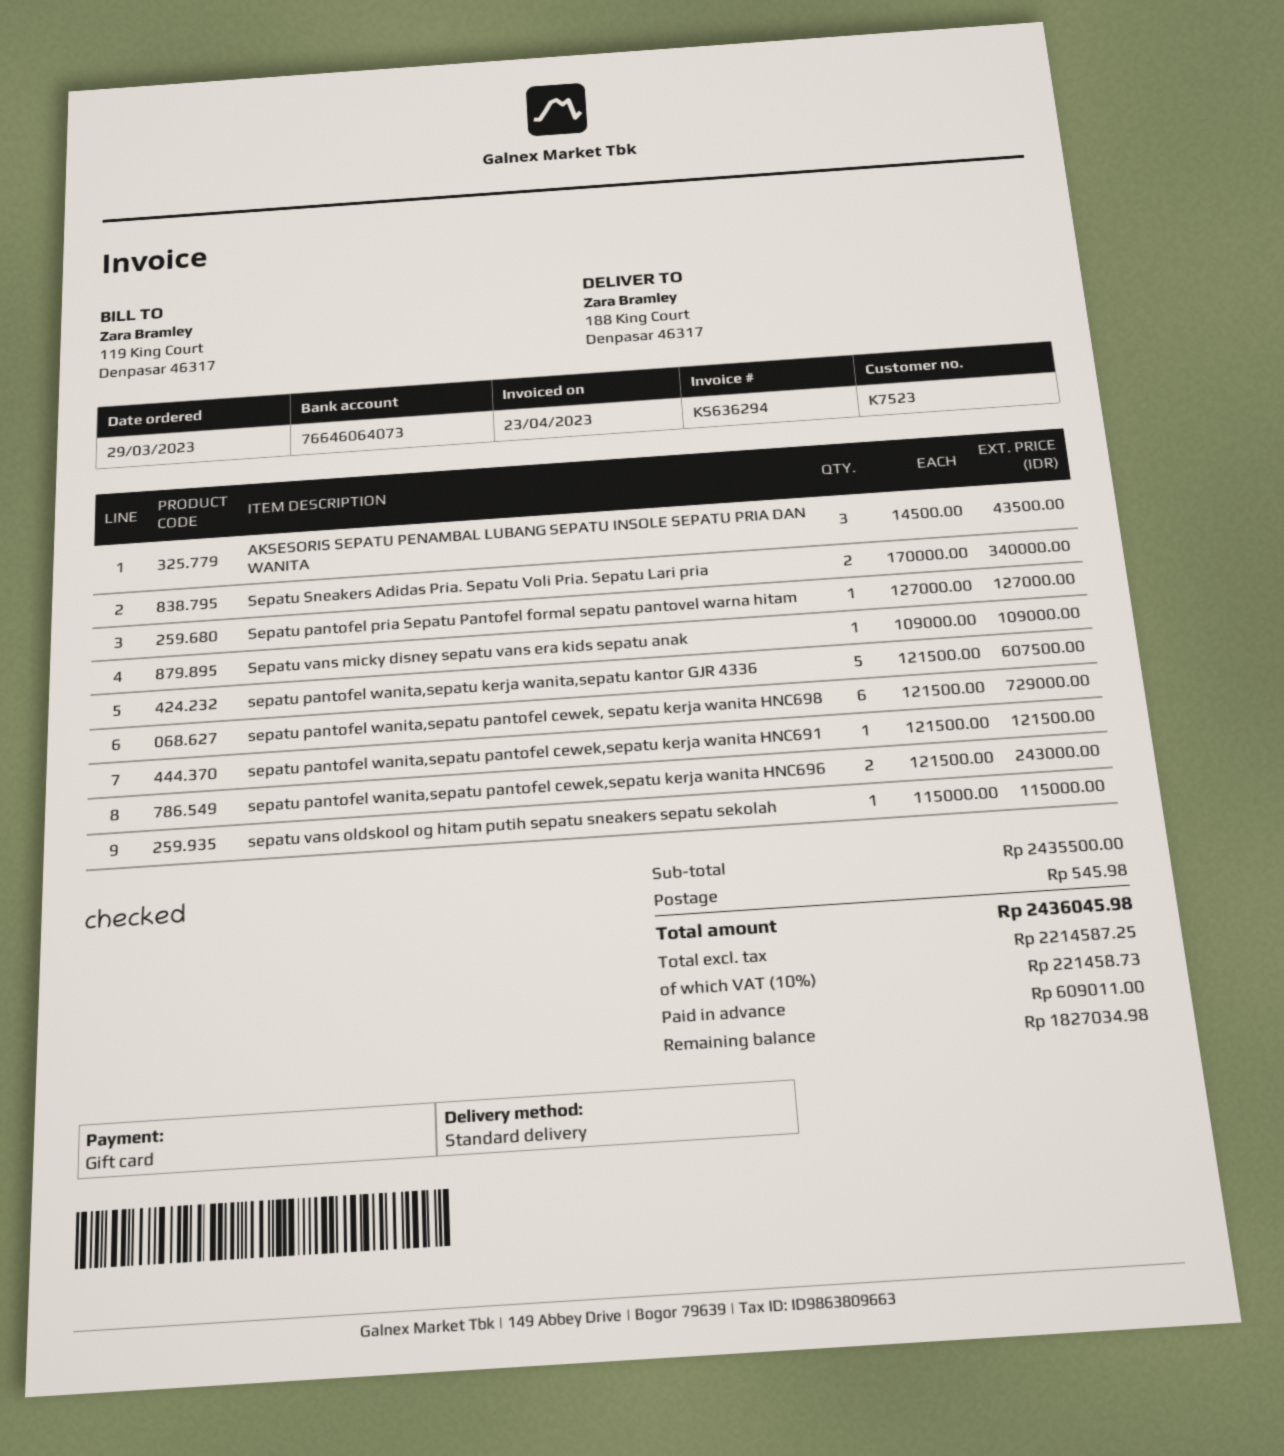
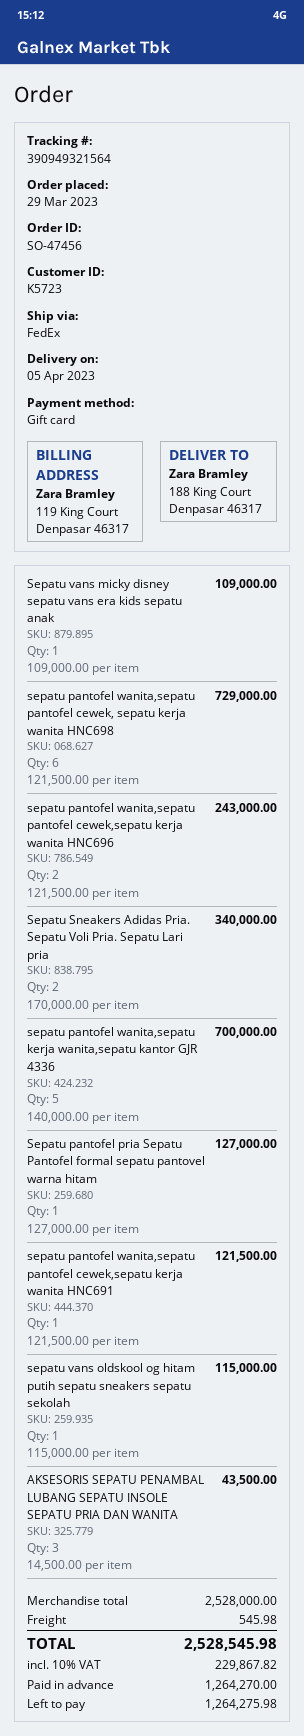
customer number: K7523 -> K5723
shipping method: standard -> FedEx
sepatu pantofel wanita,sepatu kerja wanita,sepatu kantor GJR 4336: 5 x 121500.00 = 607500.00 -> 5 x 140000.00 = 700000.00
subtotal: 2435500.00 -> 2528000.00
tax: 10% = 221458.73 -> 10% = 229867.82
total: 2436045.98 -> 2528545.98
deposit: 609011.00 -> 1264270.00
balance: 1827034.98 -> 1264275.98

